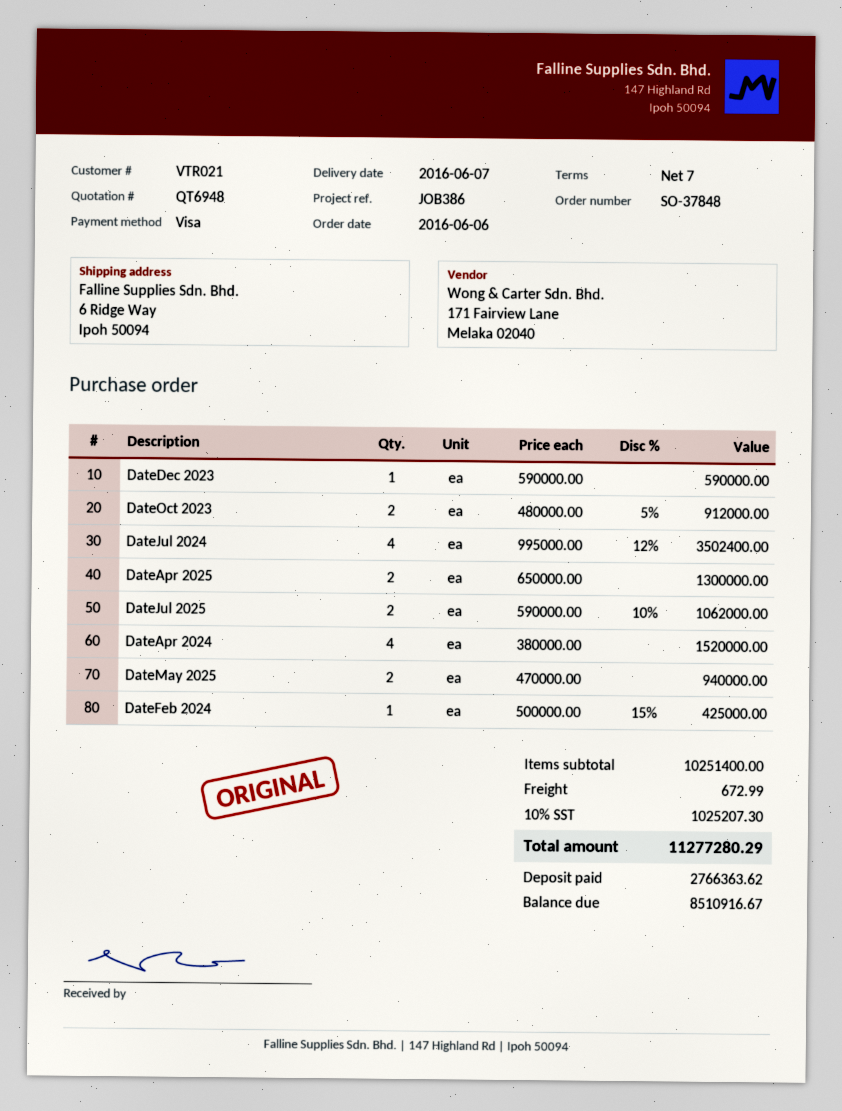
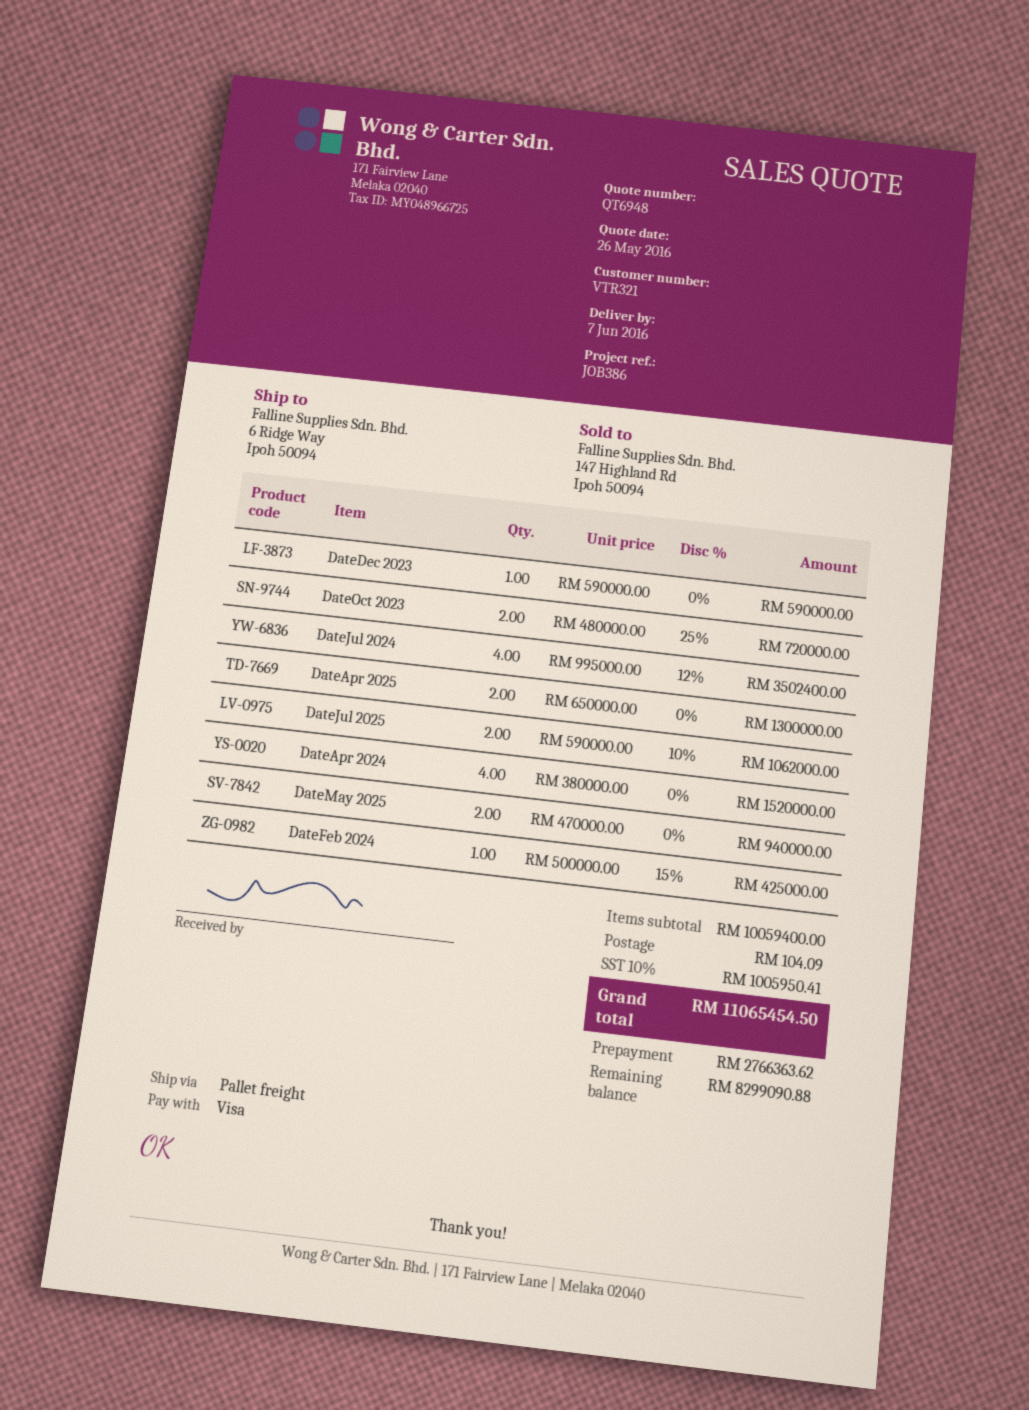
customer number: VTR021 -> VTR321
DateOct 2023: 2 x 480000.00 - 5% = 912000.00 -> 2 x 480000.00 - 25% = 720000.00
subtotal: 10251400.00 -> 10059400.00
shipping: 672.99 -> 104.09
tax: 10% = 1025207.30 -> 10% = 1005950.41
total: 11277280.29 -> 11065454.50
balance: 8510916.67 -> 8299090.88

